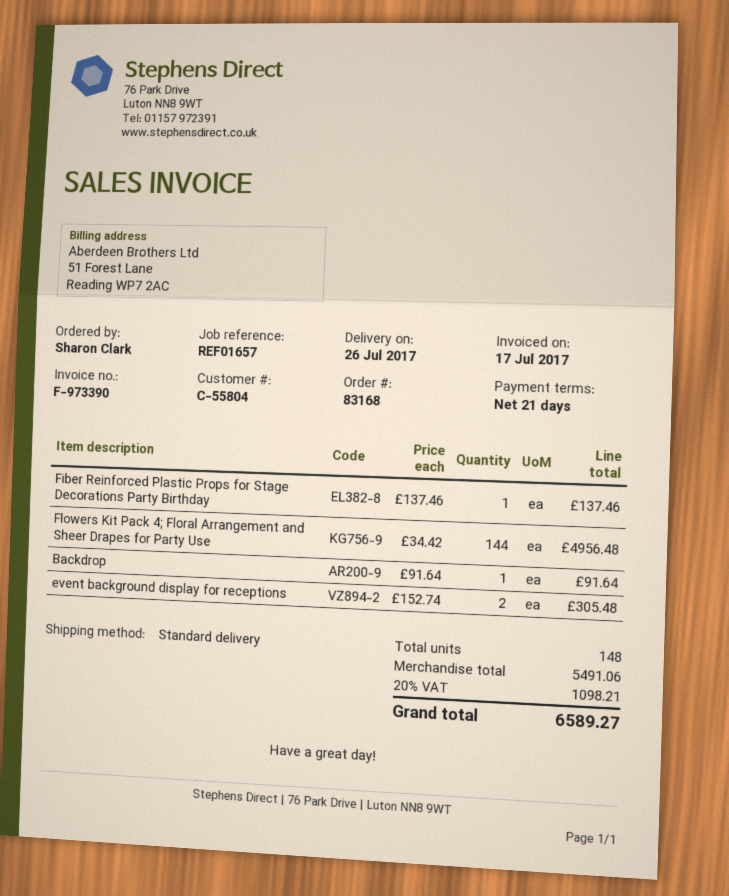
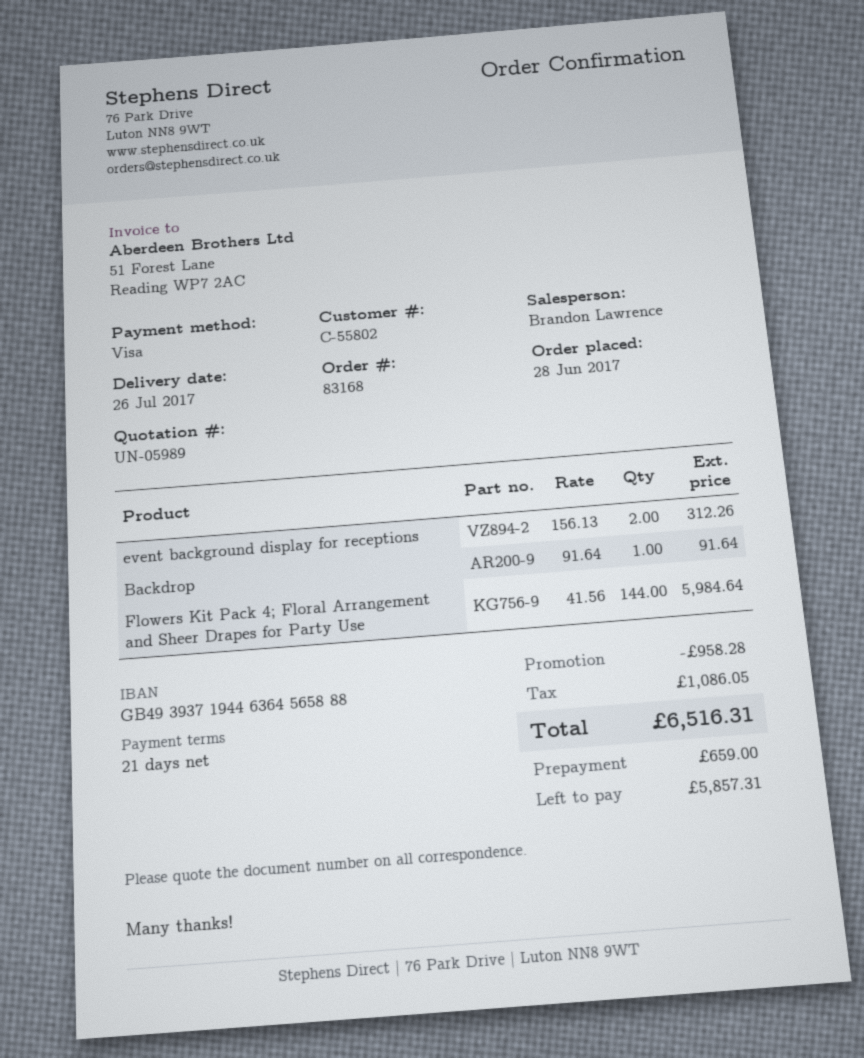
customer number: C-55804 -> C-55802
Fiber Reinforced Plastic Props for Stage Decorations Party Birthday: 1 x 137.46 = 137.46 -> none
Flowers Kit Pack 4; Floral Arrangement and Sheer Drapes for Party Use: 144 x 34.42 = 4956.48 -> 144 x 41.56 = 5984.64
event background display for receptions: 2 x 152.74 = 305.48 -> 2 x 156.13 = 312.26
discount: none -> 958.28
tax: 1098.21 -> 1086.05
total: 6589.27 -> 6516.31

